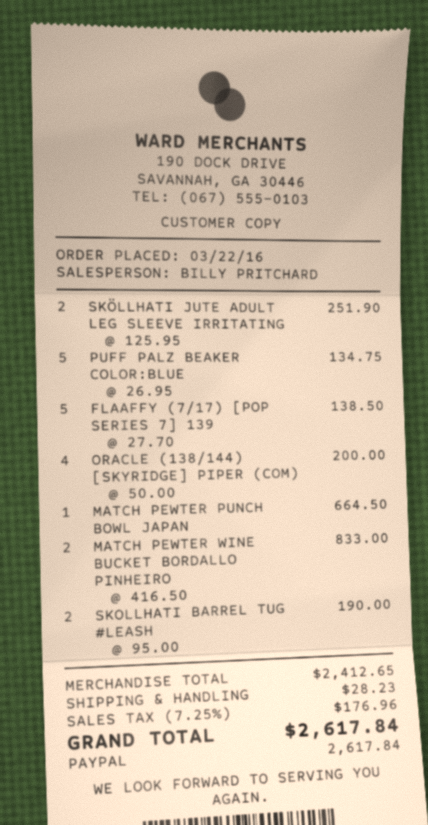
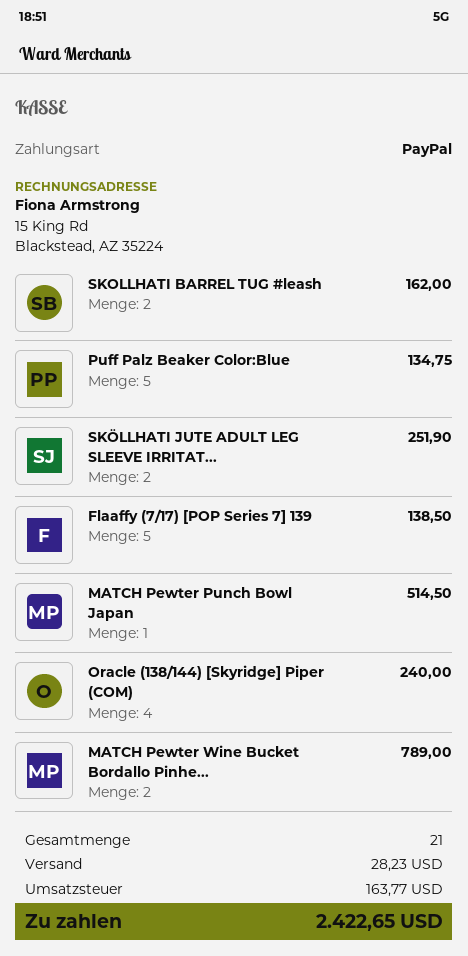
ORACLE (138/144) [SKYRIDGE] PIPER (COM): 4 for 200.00 -> 4 for 240.00
MATCH PEWTER PUNCH BOWL JAPAN: 1 for 664.50 -> 1 for 514.50
MATCH PEWTER WINE BUCKET BORDALLO PINHEIRO: 2 for 833.00 -> 2 for 789.00
SKOLLHATI BARREL TUG #LEASH: 2 for 190.00 -> 2 for 162.00
tax: 176.96 -> 163.77
total: 2617.84 -> 2422.65

